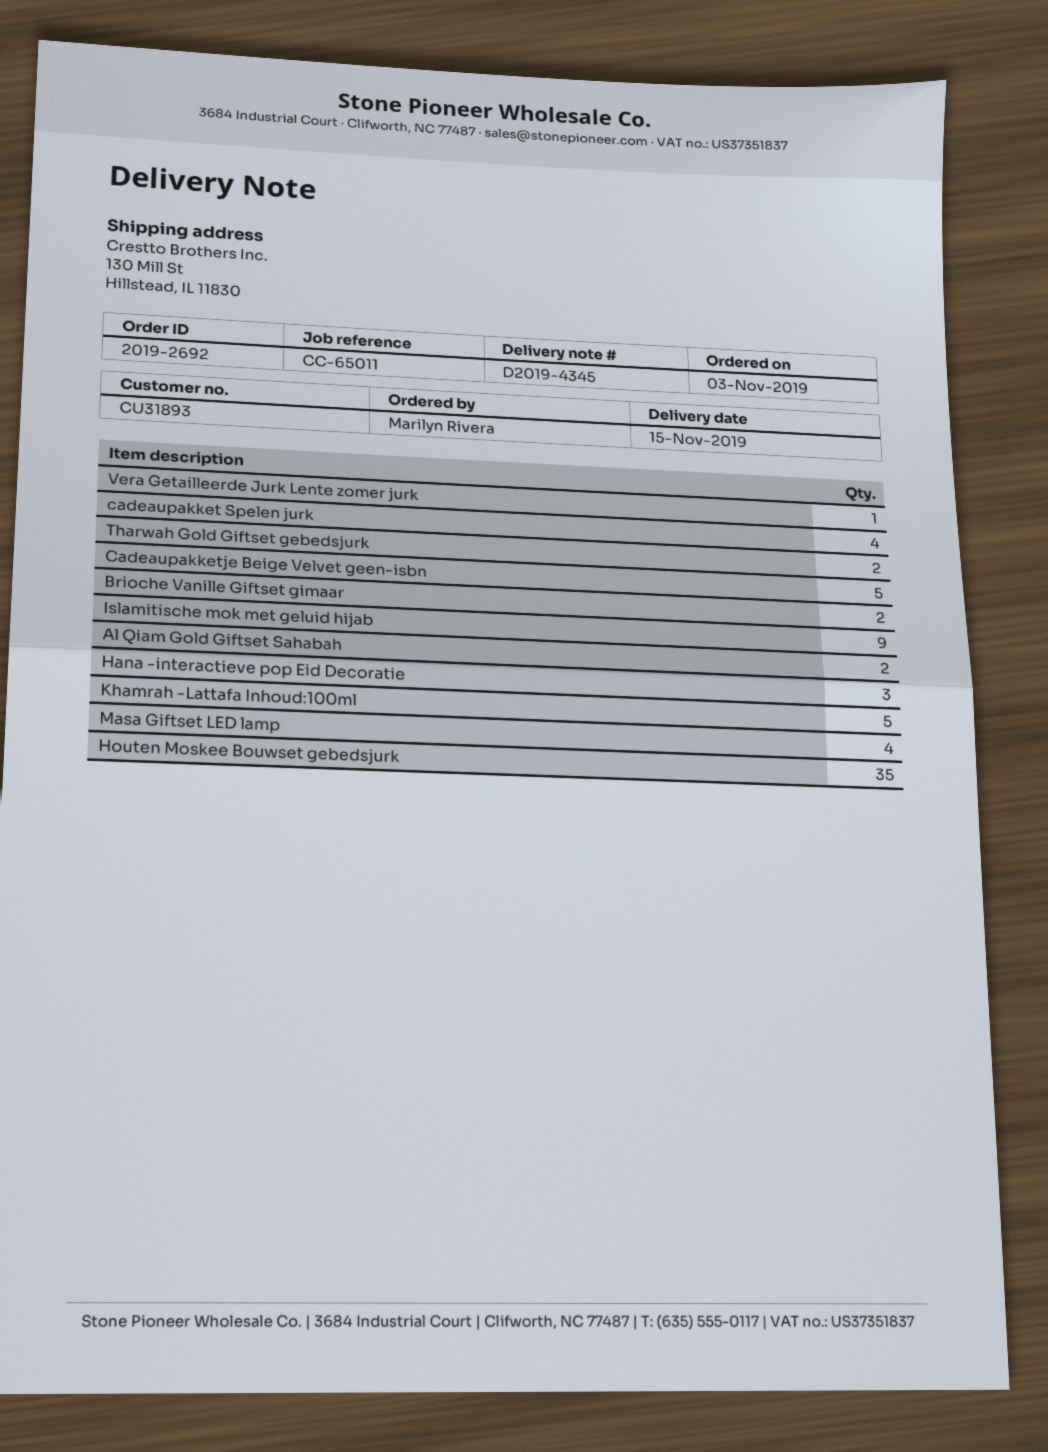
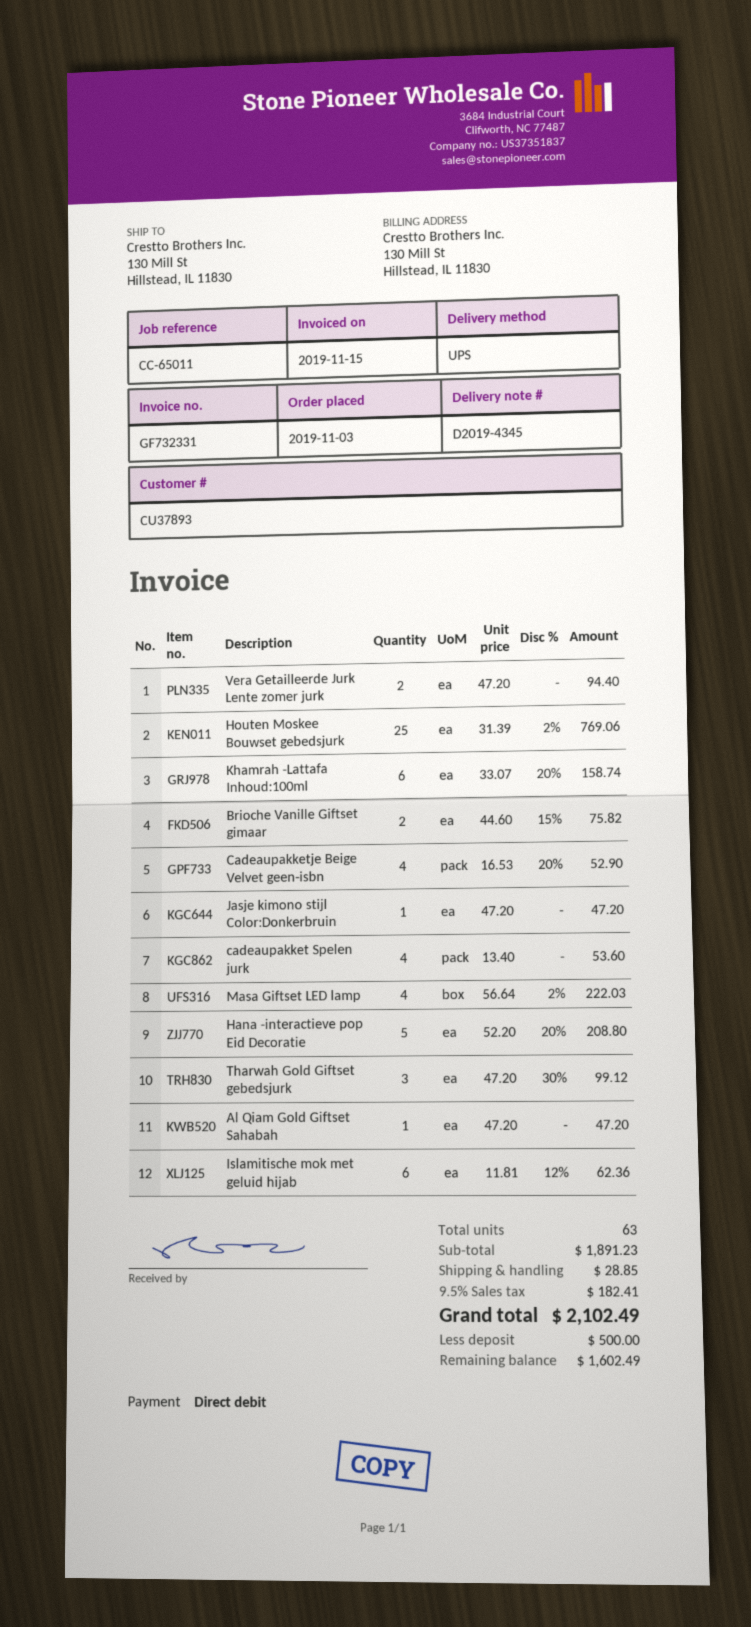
customer number: CU31893 -> CU37893
Vera Getailleerde Jurk Lente zomer jurk: 1 -> 2
Tharwah Gold Giftset gebedsjurk: 2 -> 3
Cadeaupakketje Beige Velvet geen-isbn: 5 -> 4
Islamitische mok met geluid hijab: 9 -> 6
Al Qiam Gold Giftset Sahabah: 2 -> 1
Hana -interactieve pop Eid Decoratie: 3 -> 5
Khamrah -Lattafa Inhoud:100ml: 5 -> 6
Houten Moskee Bouwset gebedsjurk: 35 -> 25
Jasje kimono stijl Color:Donkerbruin: none -> 1

